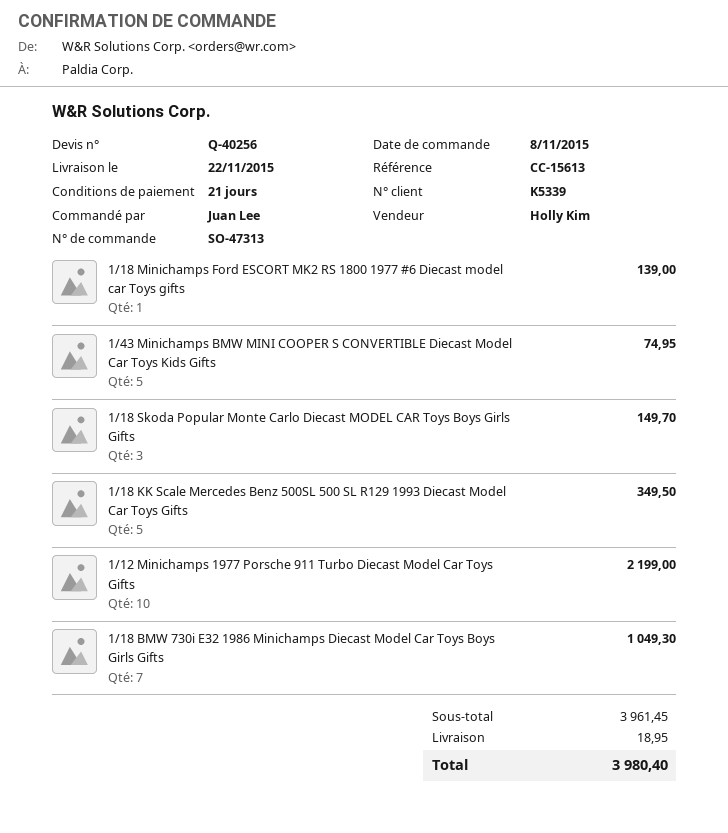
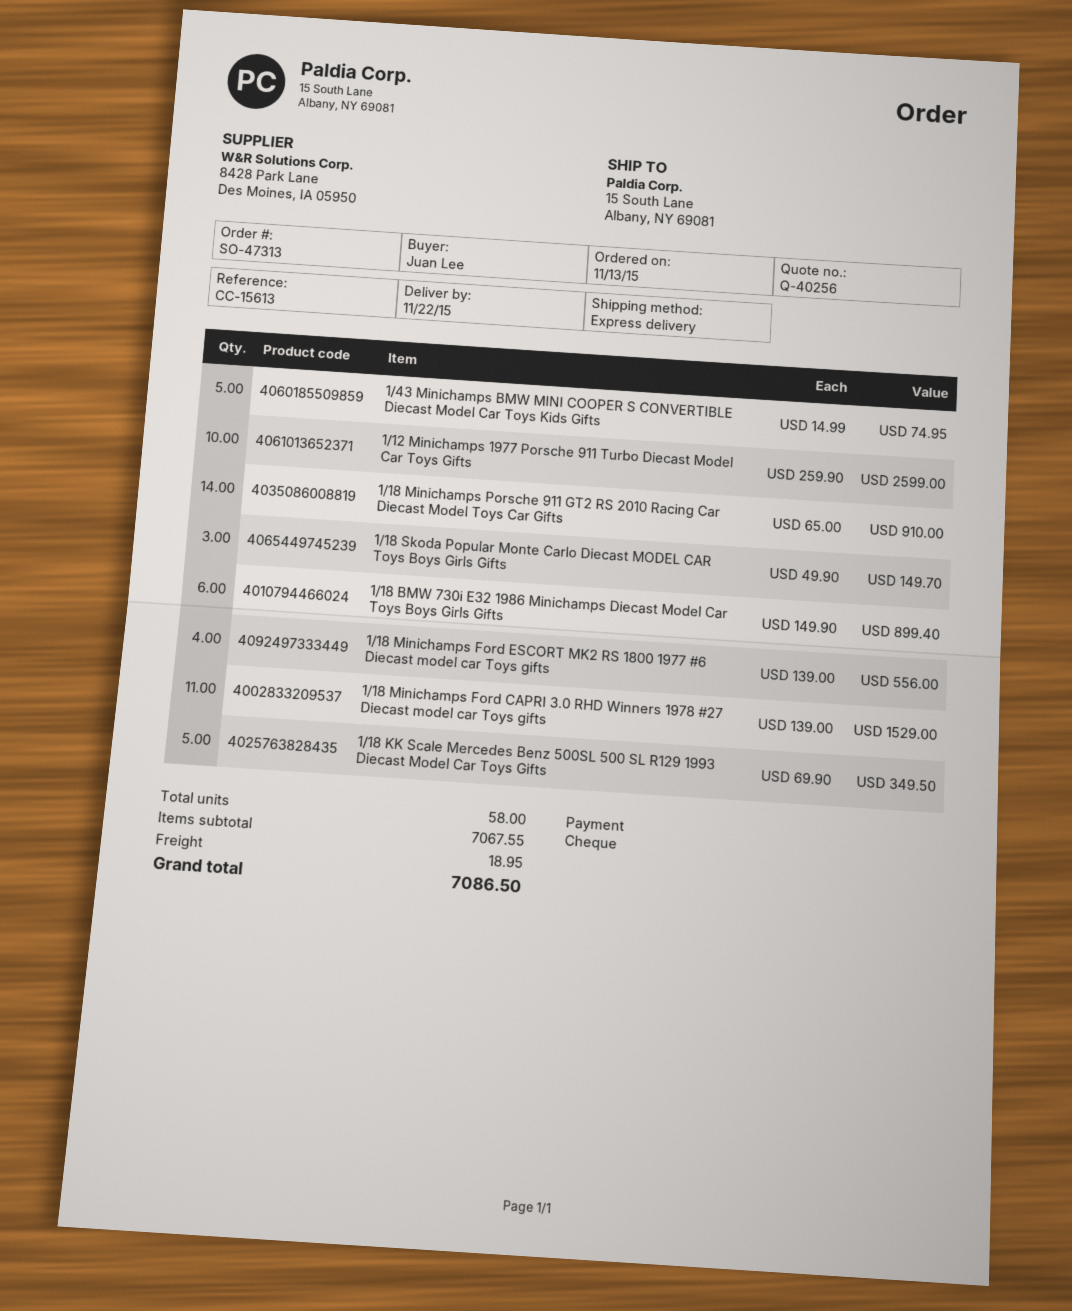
order date: 2015-11-08 -> 2015-11-13
1/18 Minichamps Ford ESCORT MK2 RS 1800 1977 #6 Diecast model car Toys gifts: 1 for 139.00 -> 4 for 556.00
1/12 Minichamps 1977 Porsche 911 Turbo Diecast Model Car Toys Gifts: 10 for 2199.00 -> 10 for 2599.00
1/18 BMW 730i E32 1986 Minichamps Diecast Model Car Toys Boys Girls Gifts: 7 for 1049.30 -> 6 for 899.40
1/18 Minichamps Porsche 911 GT2 RS 2010 Racing Car Diecast Model Toys Car Gifts: none -> 14 for 910.00
1/18 Minichamps Ford CAPRI 3.0 RHD Winners 1978 #27 Diecast model car Toys gifts: none -> 11 for 1529.00
subtotal: 3961.45 -> 7067.55
total: 3980.40 -> 7086.50

